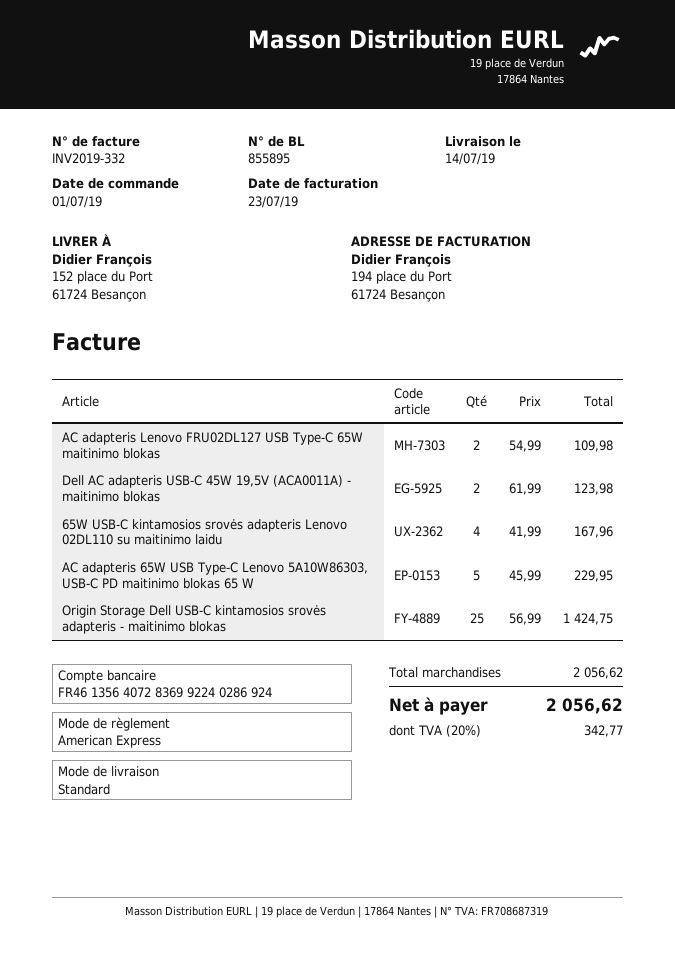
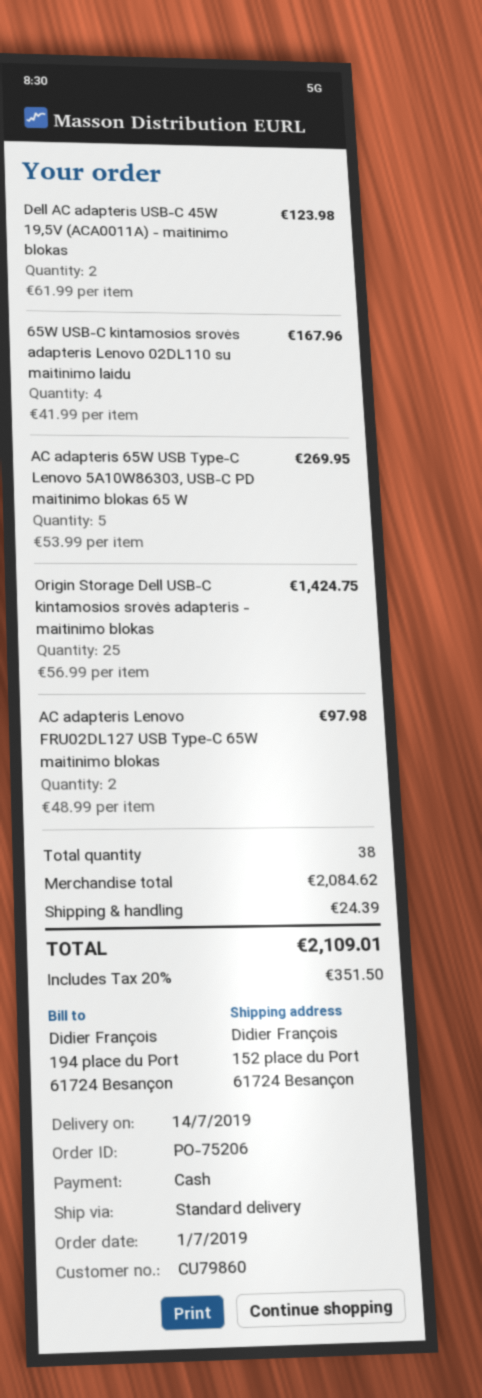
payment method: American Express -> cash
AC adapteris Lenovo FRU02DL127 USB Type-C 65W maitinimo blokas: 2 x 54.99 = 109.98 -> 2 x 48.99 = 97.98
AC adapteris 65W USB Type-C Lenovo 5A10W86303, USB-C PD maitinimo blokas 65 W: 5 x 45.99 = 229.95 -> 5 x 53.99 = 269.95
subtotal: 2056.62 -> 2084.62
shipping: none -> 24.39
tax: 20% = 342.77 -> 20% = 351.50
total: 2056.62 -> 2109.01

